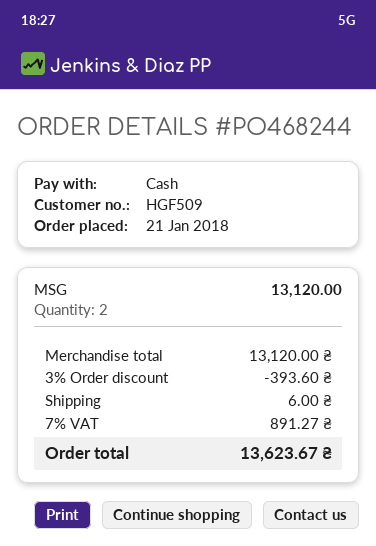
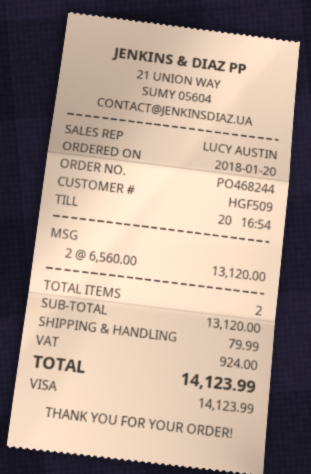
order date: 2018-01-21 -> 2018-01-20
payment method: cash -> Visa
discount: 3% = 393.60 -> none
shipping: 6.00 -> 79.99
tax: 891.27 -> 924.00
total: 13623.67 -> 14123.99

